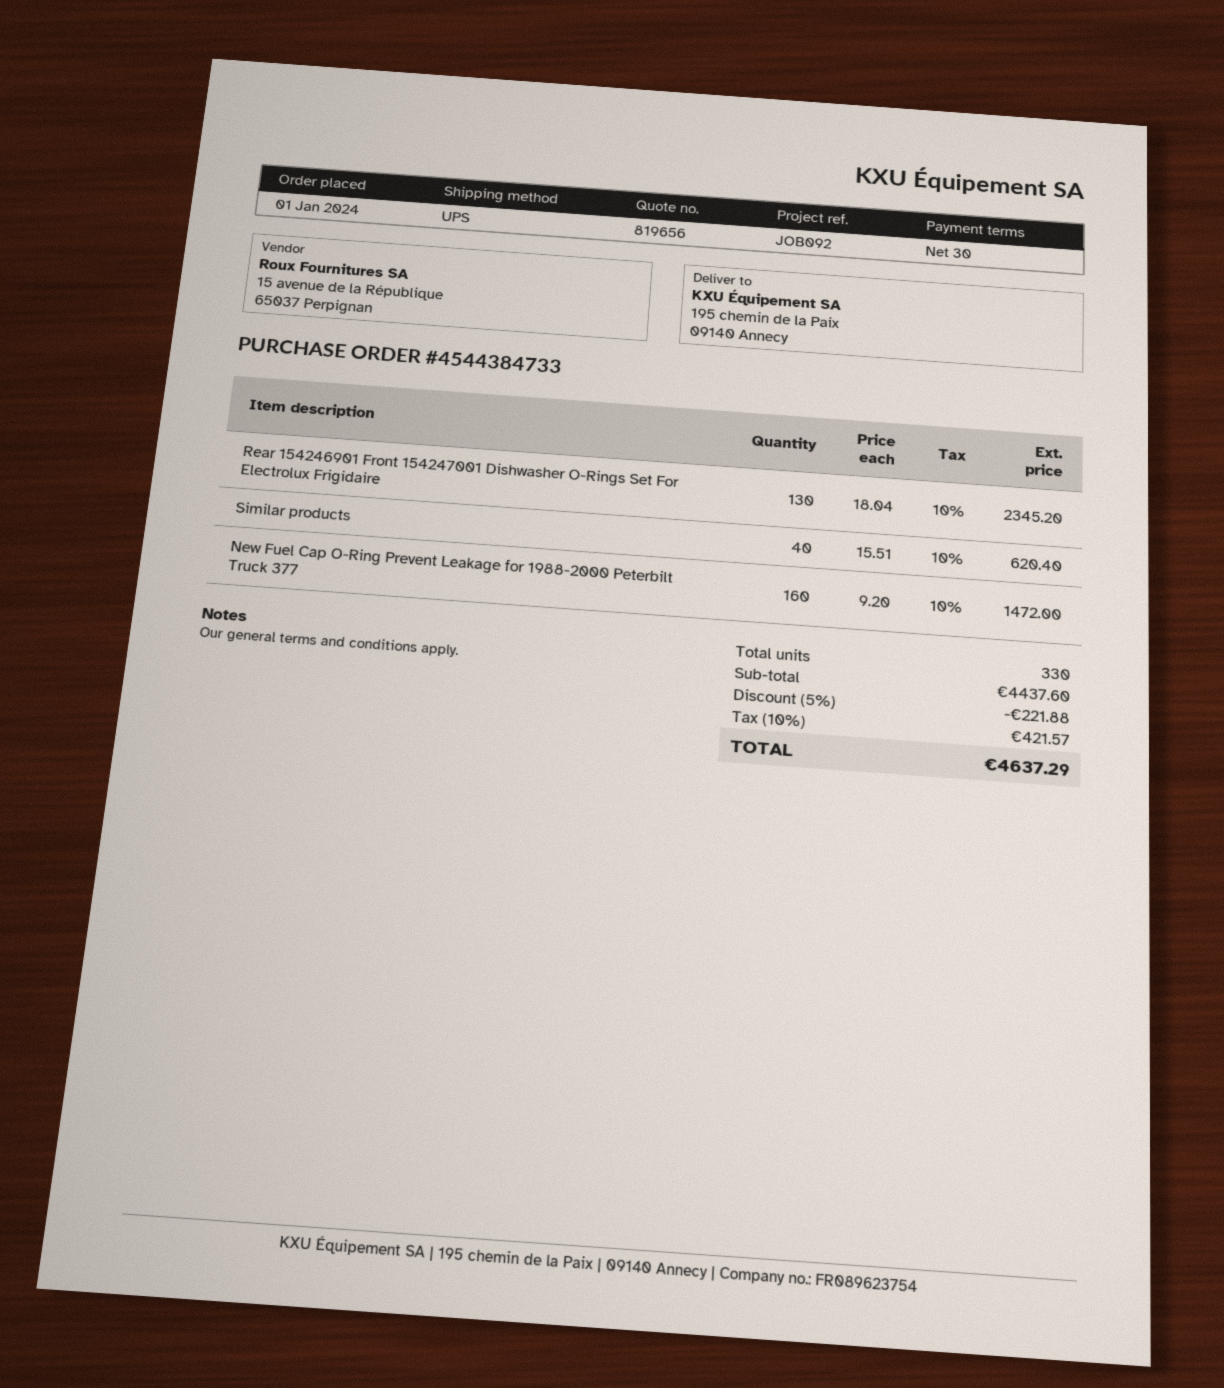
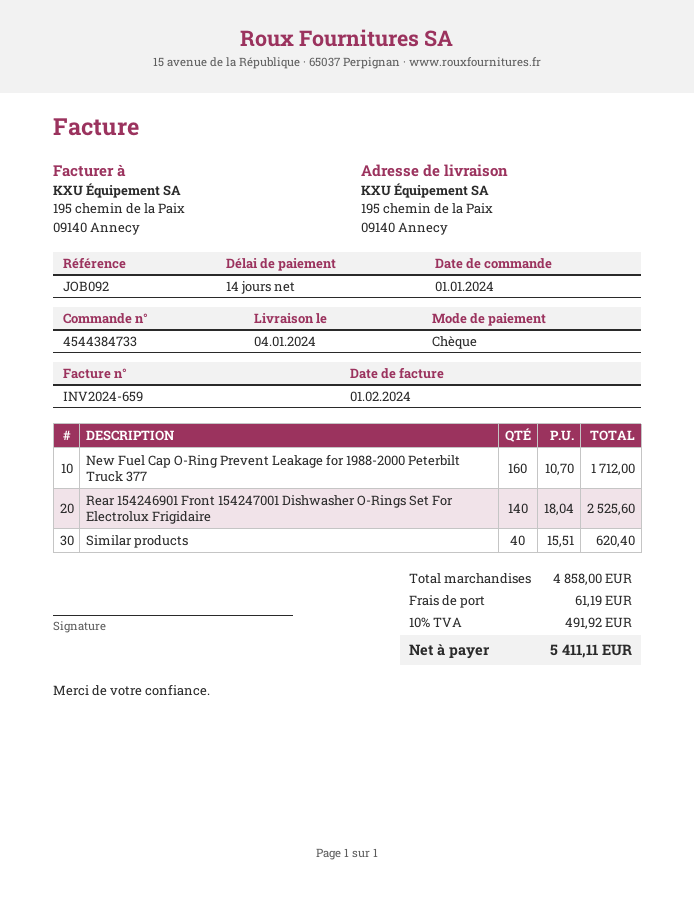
payment terms: 30 days -> 14 days
Rear 154246901 Front 154247001 Dishwasher O-Rings Set For Electrolux Frigidaire: 130 x 18.04 = 2345.20 -> 140 x 18.04 = 2525.60
New Fuel Cap O-Ring Prevent Leakage for 1988-2000 Peterbilt Truck 377: 160 x 9.20 = 1472.00 -> 160 x 10.70 = 1712.00
subtotal: 4437.60 -> 4858.00
discount: 5% = 221.88 -> none
shipping: none -> 61.19
tax: 10% = 421.57 -> 10% = 491.92
total: 4637.29 -> 5411.11

